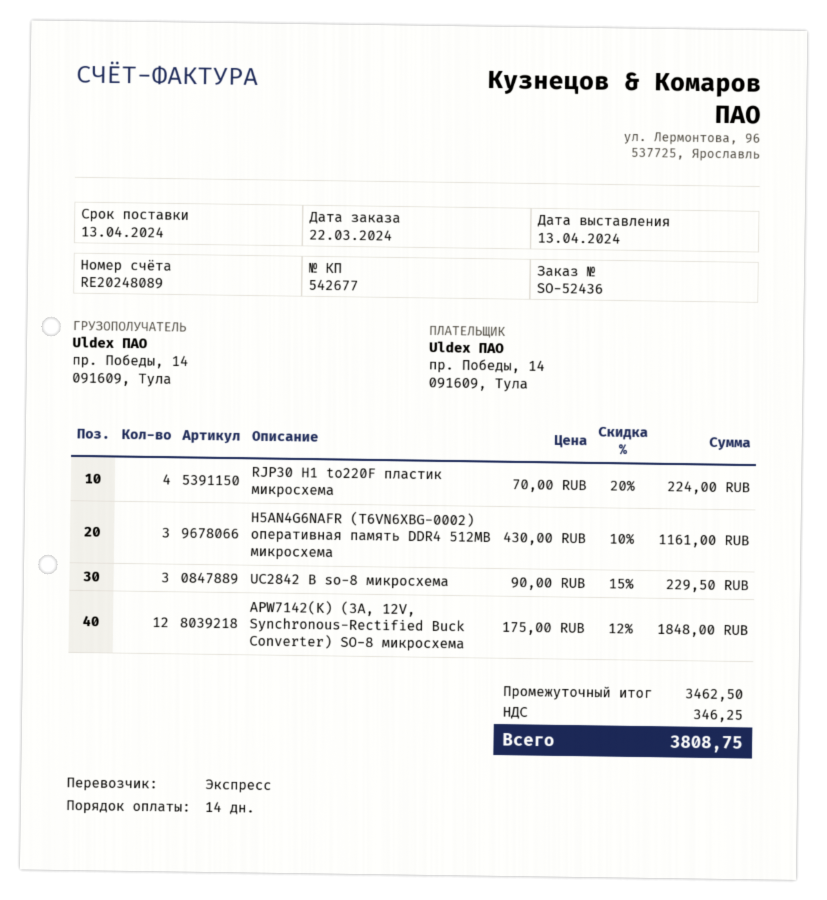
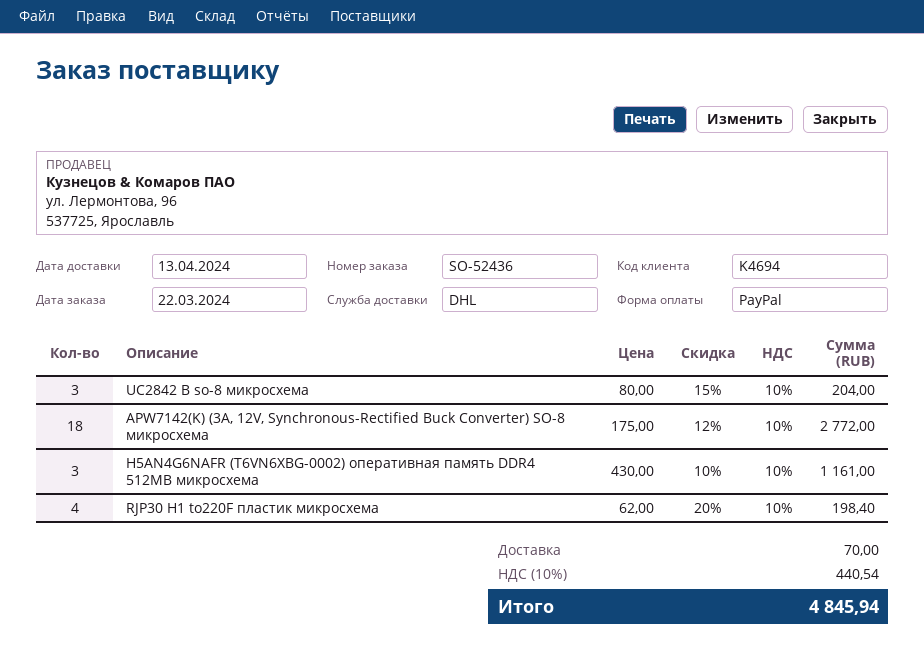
shipping method: express -> DHL
RJP30 H1 to220F пластик микросхема: 4 x 70.00 - 20% = 224.00 -> 4 x 62.00 - 20% = 198.40
UC2842 B so-8 микросхема: 3 x 90.00 - 15% = 229.50 -> 3 x 80.00 - 15% = 204.00
APW7142(K) (3A, 12V, Synchronous-Rectified Buck Converter) SO-8 микросхема: 12 x 175.00 - 12% = 1848.00 -> 18 x 175.00 - 12% = 2772.00
shipping: none -> 70.00
tax: 346.25 -> 440.54
total: 3808.75 -> 4845.94

